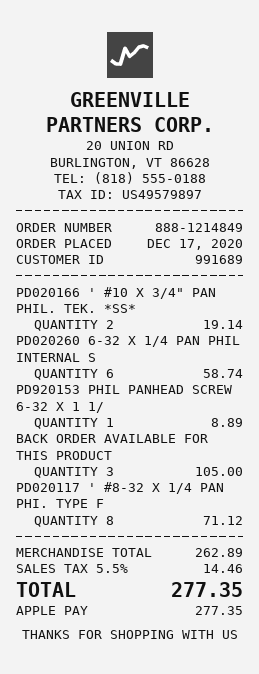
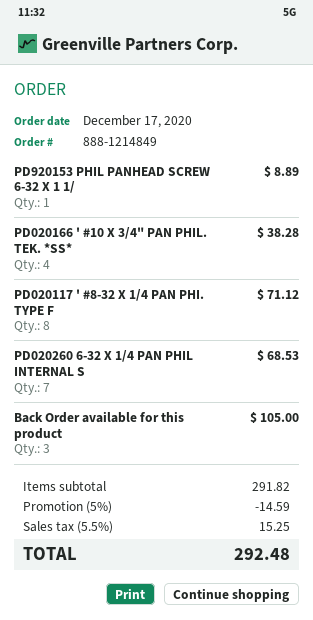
PD020166 ' #10 X 3/4" PAN PHIL. TEK. *SS*: 2 for 19.14 -> 4 for 38.28
PD020260 6-32 X 1/4 PAN PHIL INTERNAL S: 6 for 58.74 -> 7 for 68.53
subtotal: 262.89 -> 291.82
discount: none -> 5% = 14.59
tax: 5.5% = 14.46 -> 5.5% = 15.25
total: 277.35 -> 292.48

